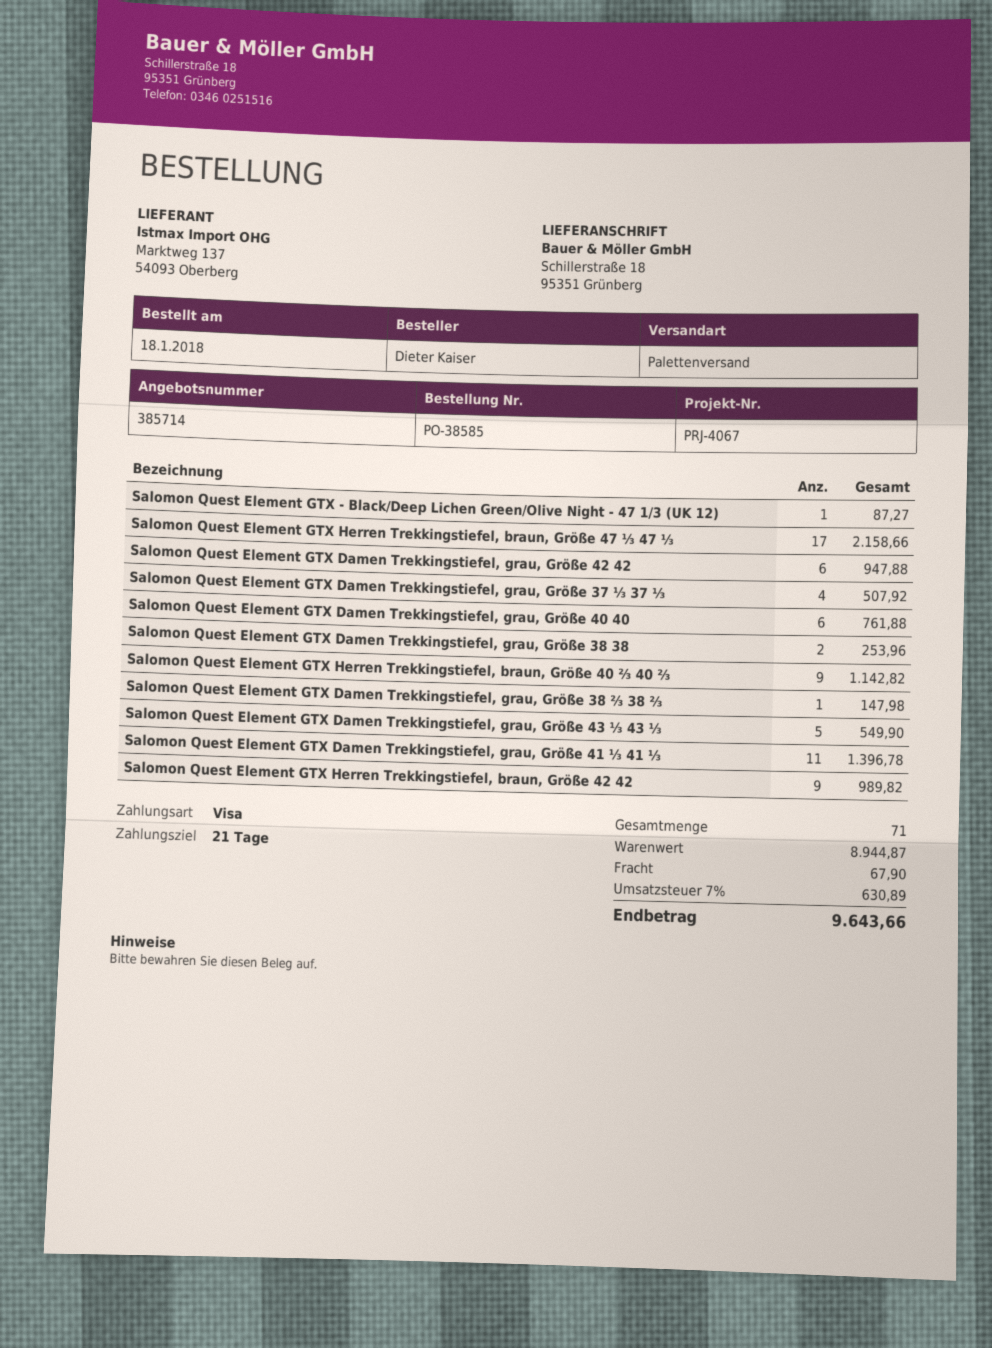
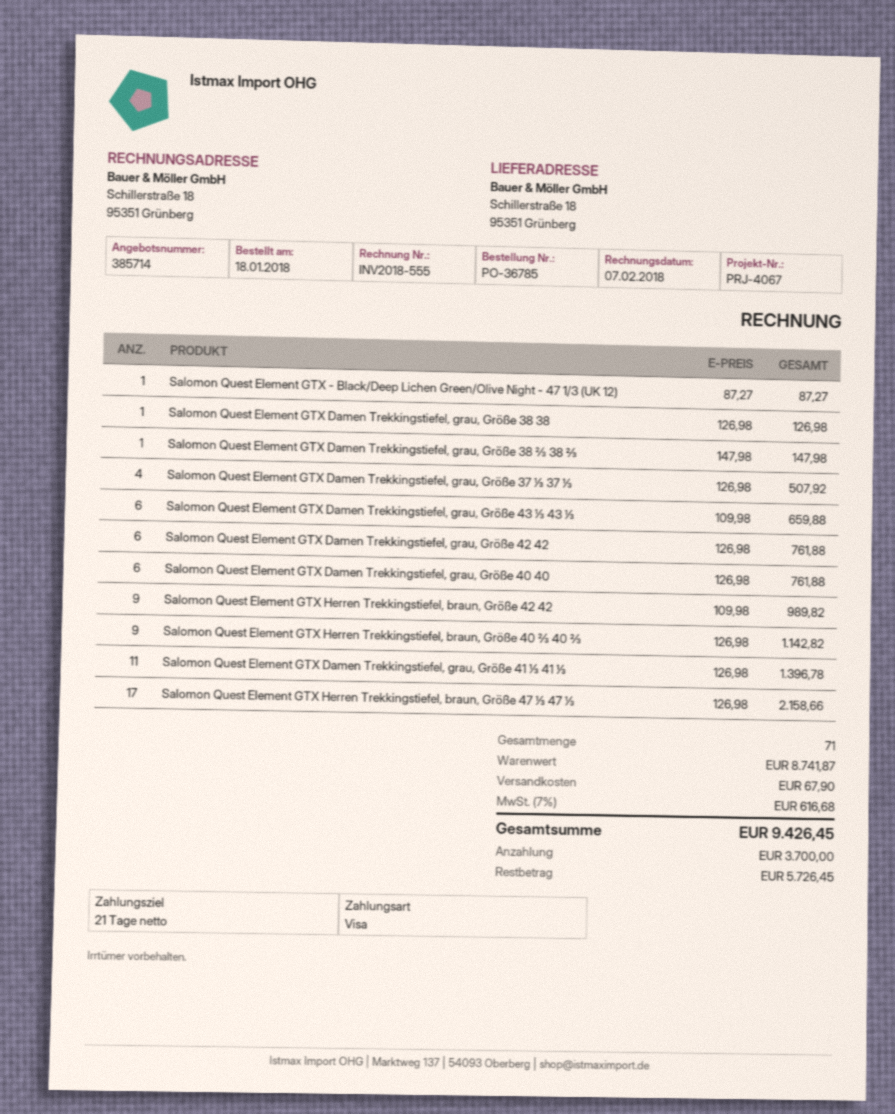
order number: PO-38585 -> PO-36785
Salomon Quest Element GTX Damen Trekkingstiefel, grau, Größe 42 42: 6 for 947.88 -> 6 for 761.88
Salomon Quest Element GTX Damen Trekkingstiefel, grau, Größe 38 38: 2 for 253.96 -> 1 for 126.98
Salomon Quest Element GTX Damen Trekkingstiefel, grau, Größe 43 ⅓ 43 ⅓: 5 for 549.90 -> 6 for 659.88
subtotal: 8944.87 -> 8741.87
tax: 7% = 630.89 -> 7% = 616.68
total: 9643.66 -> 9426.45

